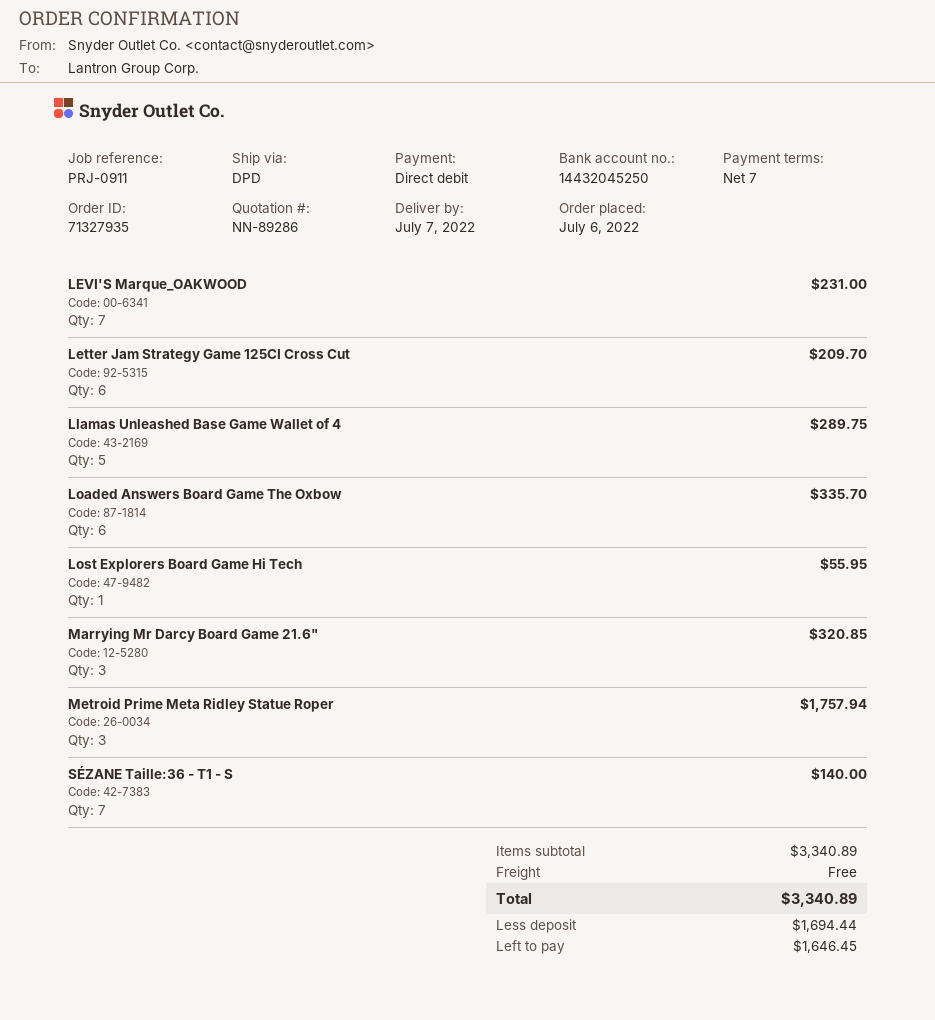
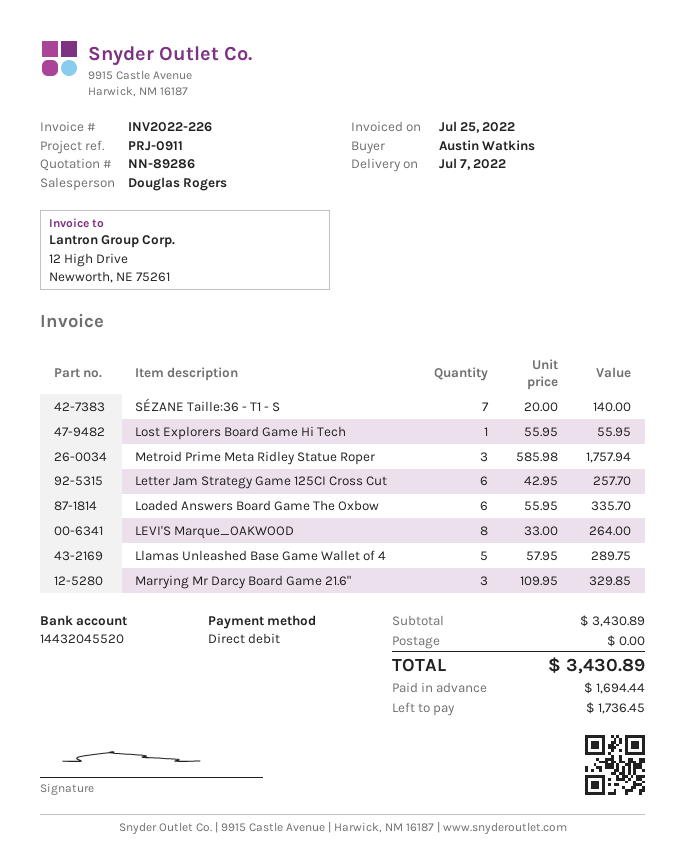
bank account: 14432045250 -> 14432045520
LEVI'S Marque_OAKWOOD: 7 for 231.00 -> 8 for 264.00
Letter Jam Strategy Game 125CI Cross Cut: 6 for 209.70 -> 6 for 257.70
Marrying Mr Darcy Board Game 21.6": 3 for 320.85 -> 3 for 329.85
subtotal: 3340.89 -> 3430.89
total: 3340.89 -> 3430.89
balance: 1646.45 -> 1736.45

